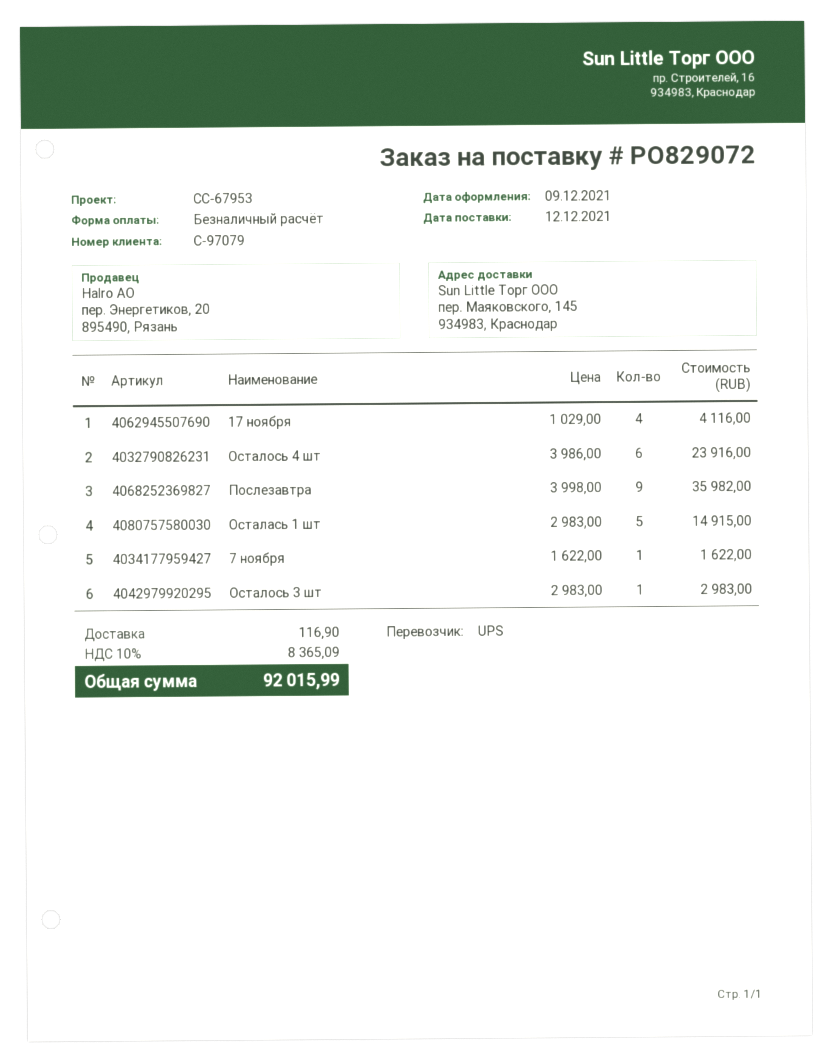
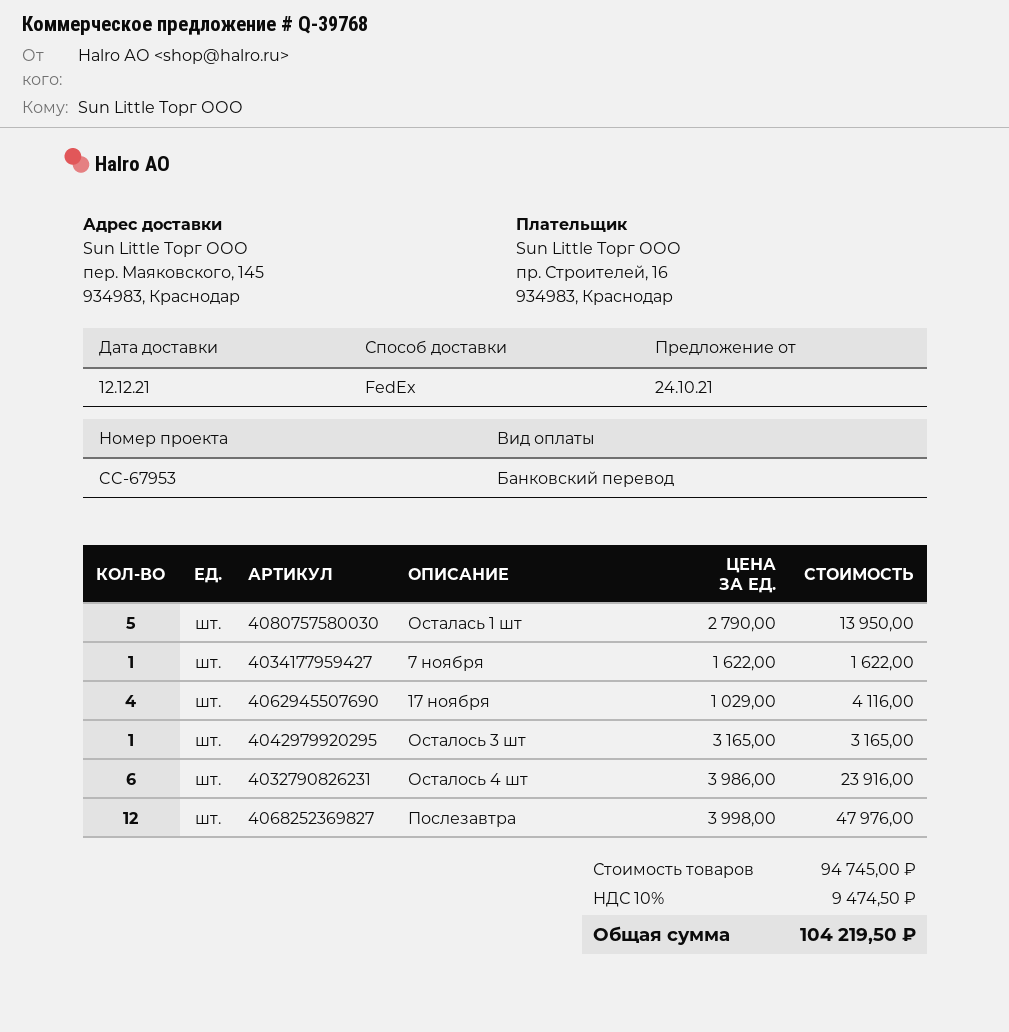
shipping method: UPS -> FedEx
Послезавтра: 9 x 3998.00 = 35982.00 -> 12 x 3998.00 = 47976.00
Осталась 1 шт: 5 x 2983.00 = 14915.00 -> 5 x 2790.00 = 13950.00
Осталось 3 шт: 1 x 2983.00 = 2983.00 -> 1 x 3165.00 = 3165.00
shipping: 116.90 -> none
tax: 10% = 8365.09 -> 10% = 9474.50
total: 92015.99 -> 104219.50

